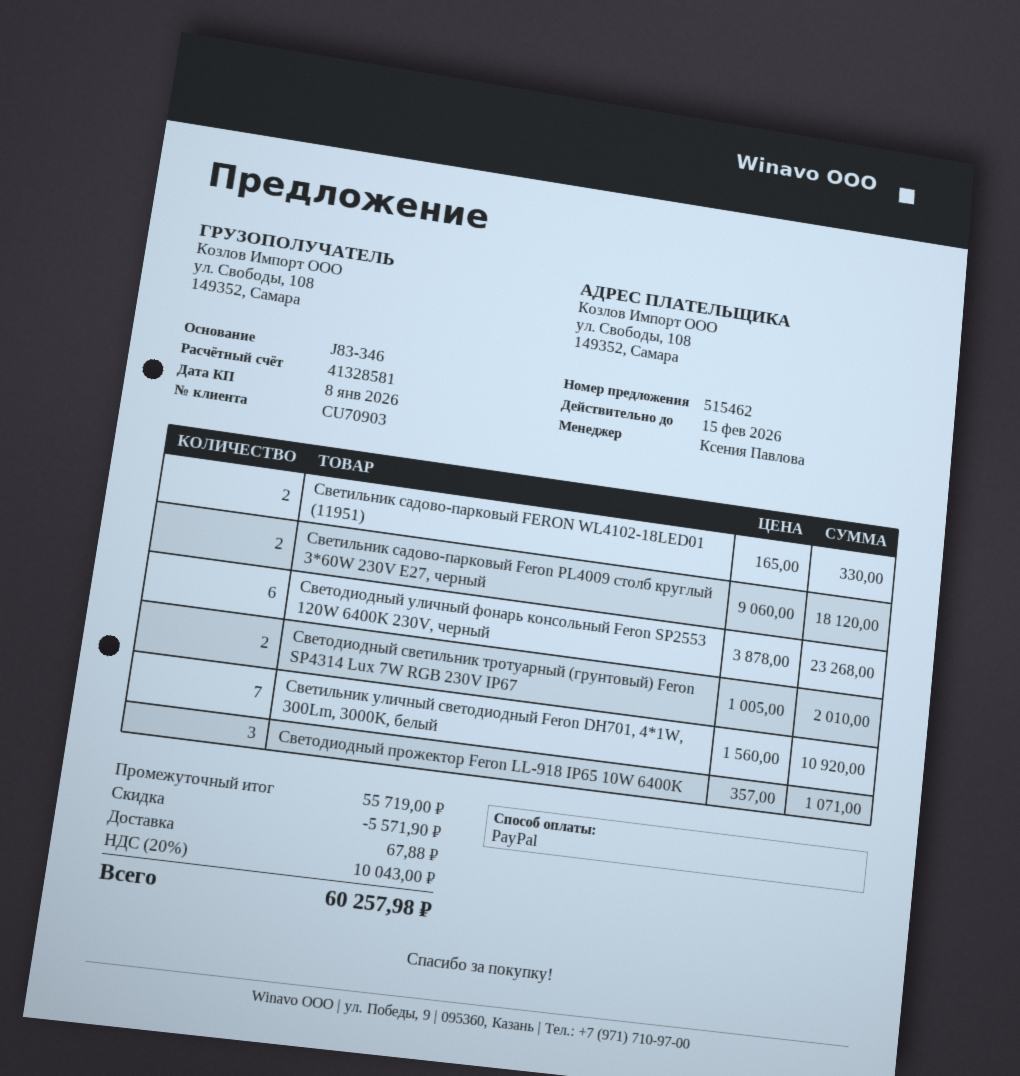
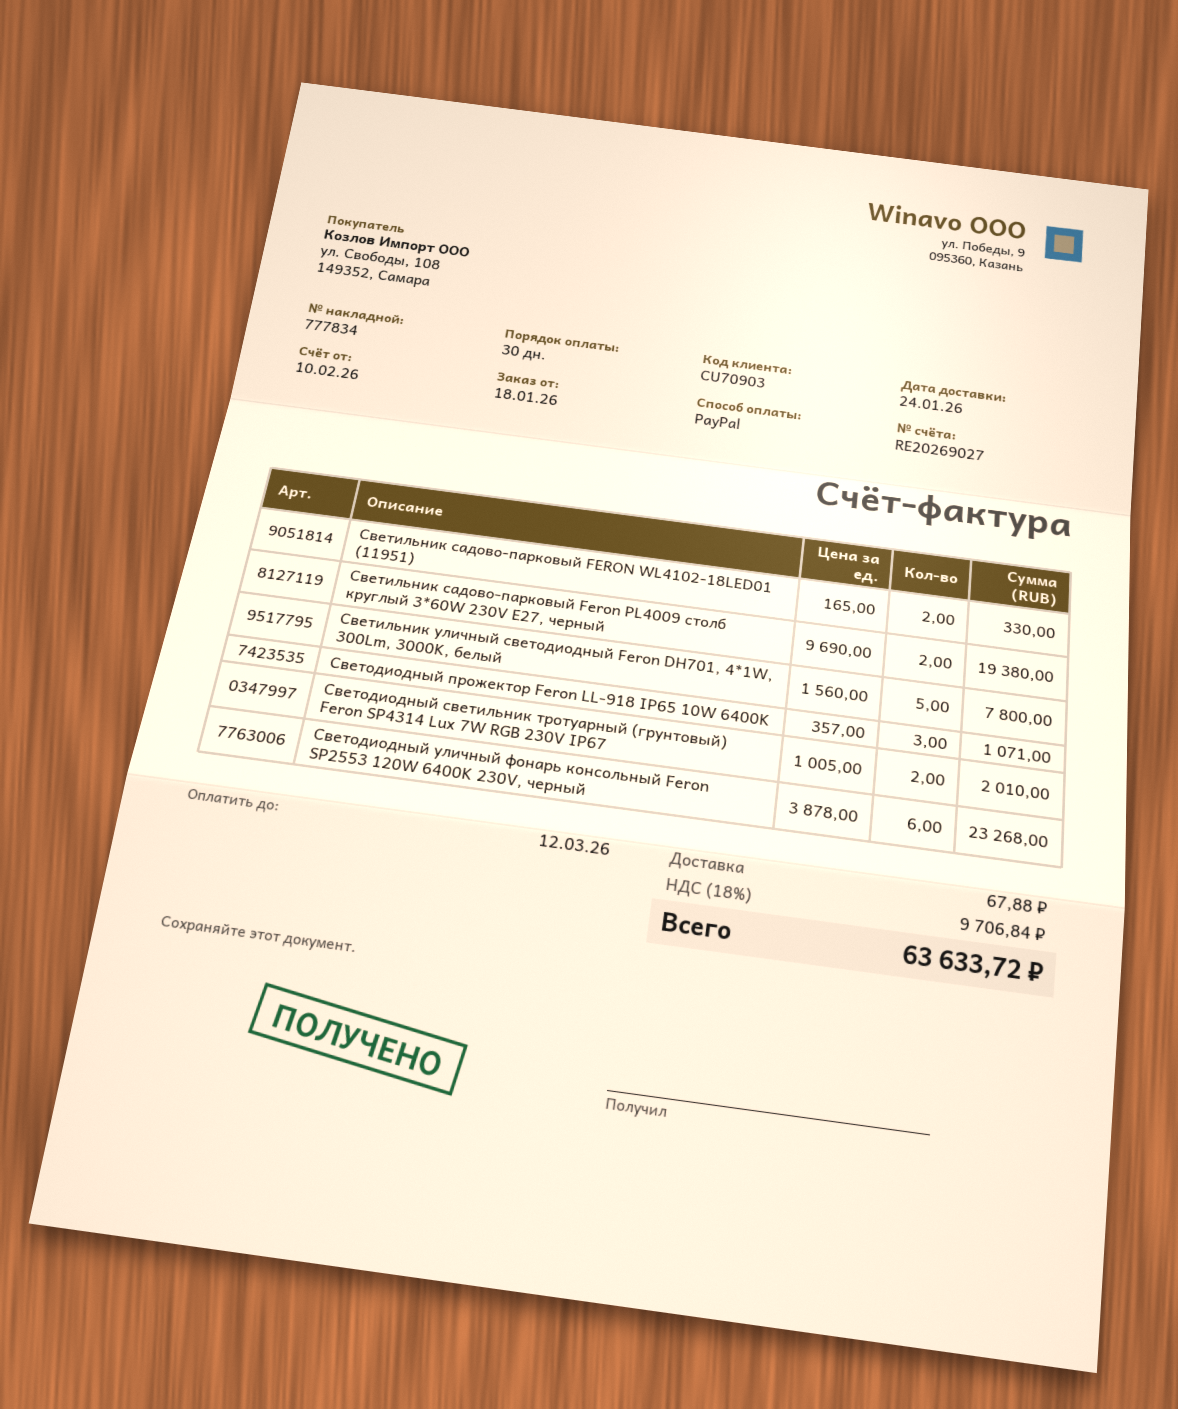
Светильник садово-парковый Feron PL4009 столб круглый 3*60W 230V E27, черный: 2 x 9060.00 = 18120.00 -> 2 x 9690.00 = 19380.00
Светильник уличный светодиодный Feron DH701, 4*1W, 300Lm, 3000K, белый: 7 x 1560.00 = 10920.00 -> 5 x 1560.00 = 7800.00
discount: 5571.90 -> none
tax: 20% = 10043.00 -> 18% = 9706.84
total: 60257.98 -> 63633.72

